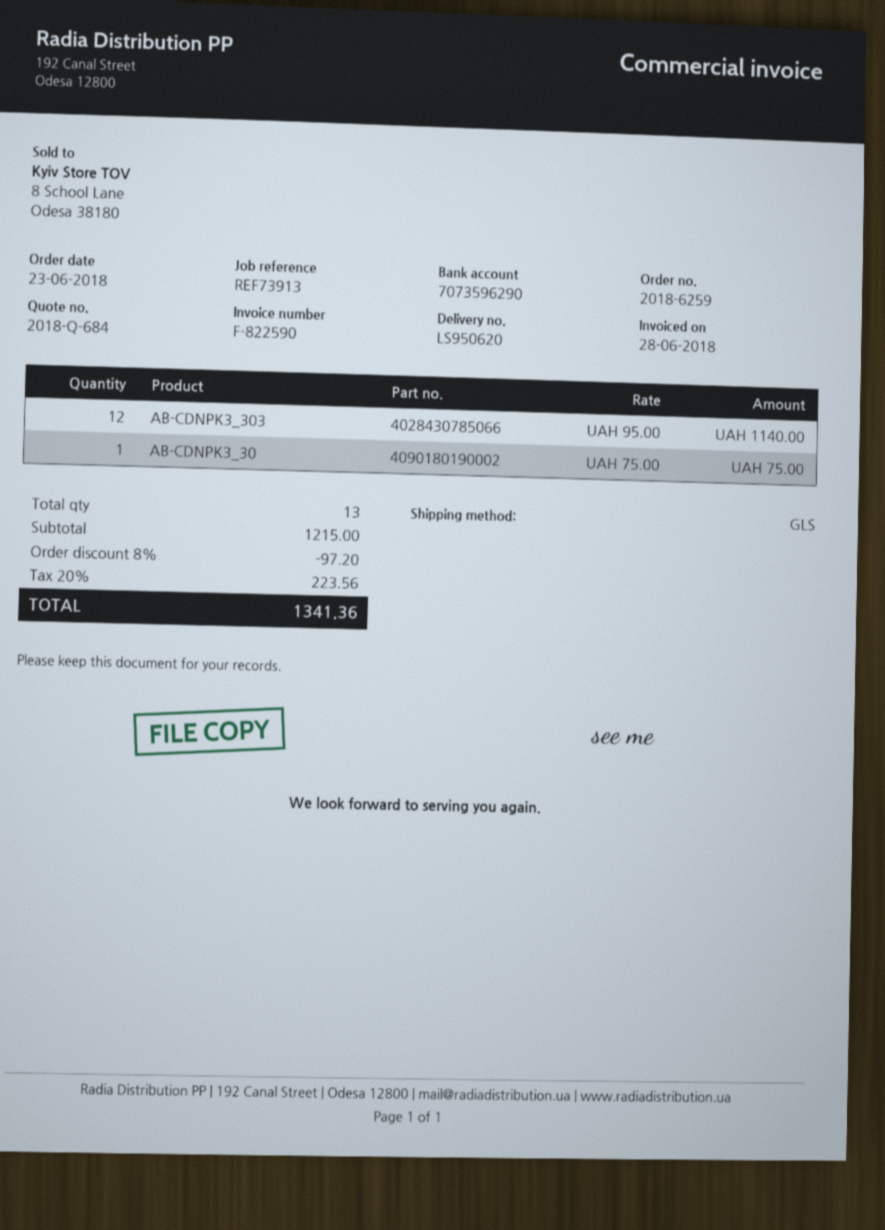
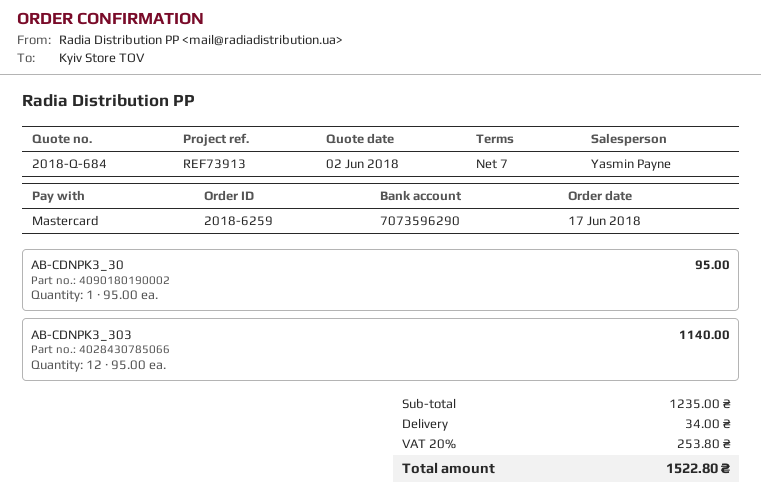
order date: 2018-06-23 -> 2018-06-17
AB-CDNPK3_30: 1 x 75.00 = 75.00 -> 1 x 95.00 = 95.00
subtotal: 1215.00 -> 1235.00
discount: 8% = 97.20 -> none
shipping: none -> 34.00
tax: 20% = 223.56 -> 20% = 253.80
total: 1341.36 -> 1522.80

